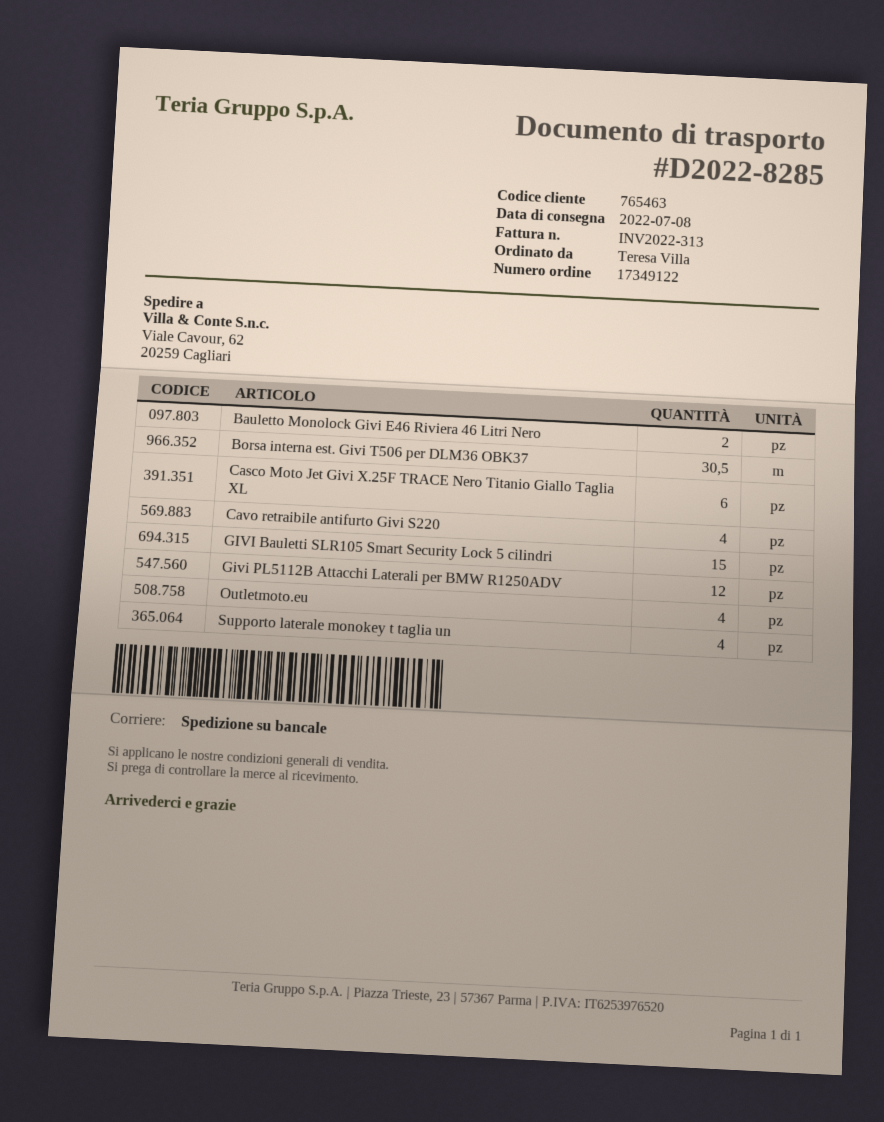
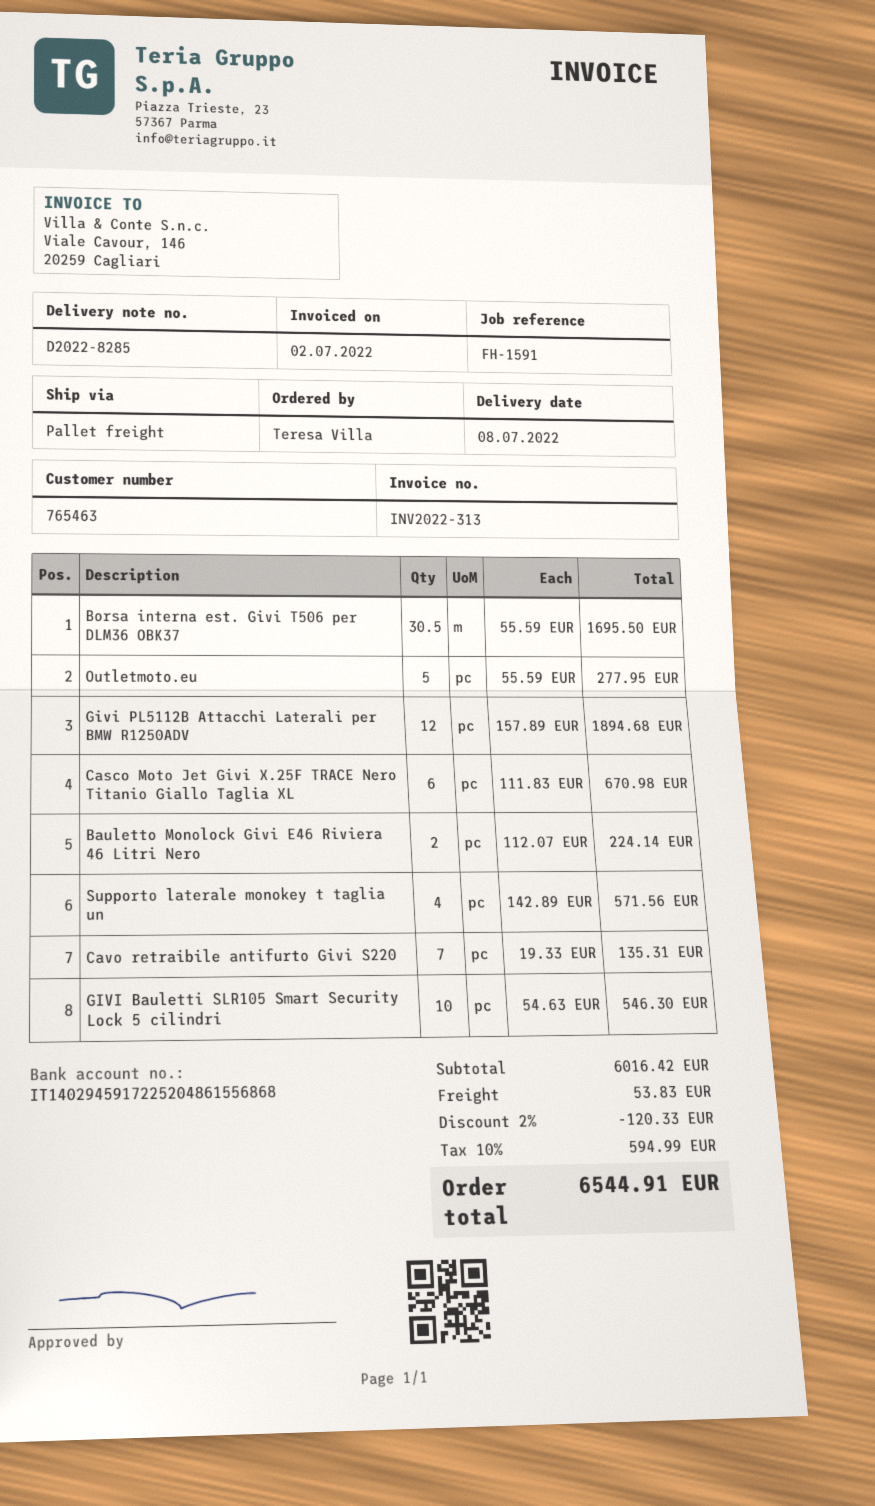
Cavo retraibile antifurto Givi S220: 4 -> 7
GIVI Bauletti SLR105 Smart Security Lock 5 cilindri: 15 -> 10
Outletmoto.eu: 4 -> 5

